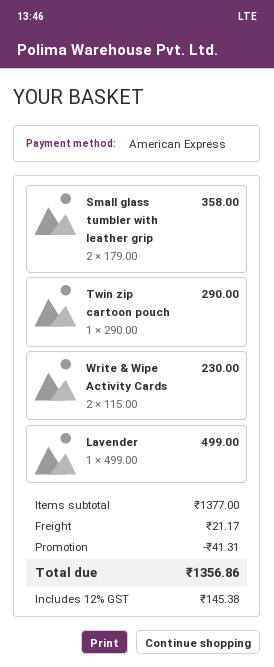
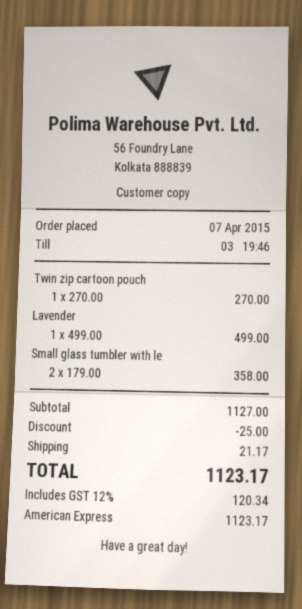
Twin zip cartoon pouch: 1 x 290.00 = 290.00 -> 1 x 270.00 = 270.00
Write & Wipe Activity Cards: 2 x 115.00 = 230.00 -> none
subtotal: 1377.00 -> 1127.00
discount: 41.31 -> 25.00
tax: 12% = 145.38 -> 12% = 120.34
total: 1356.86 -> 1123.17

